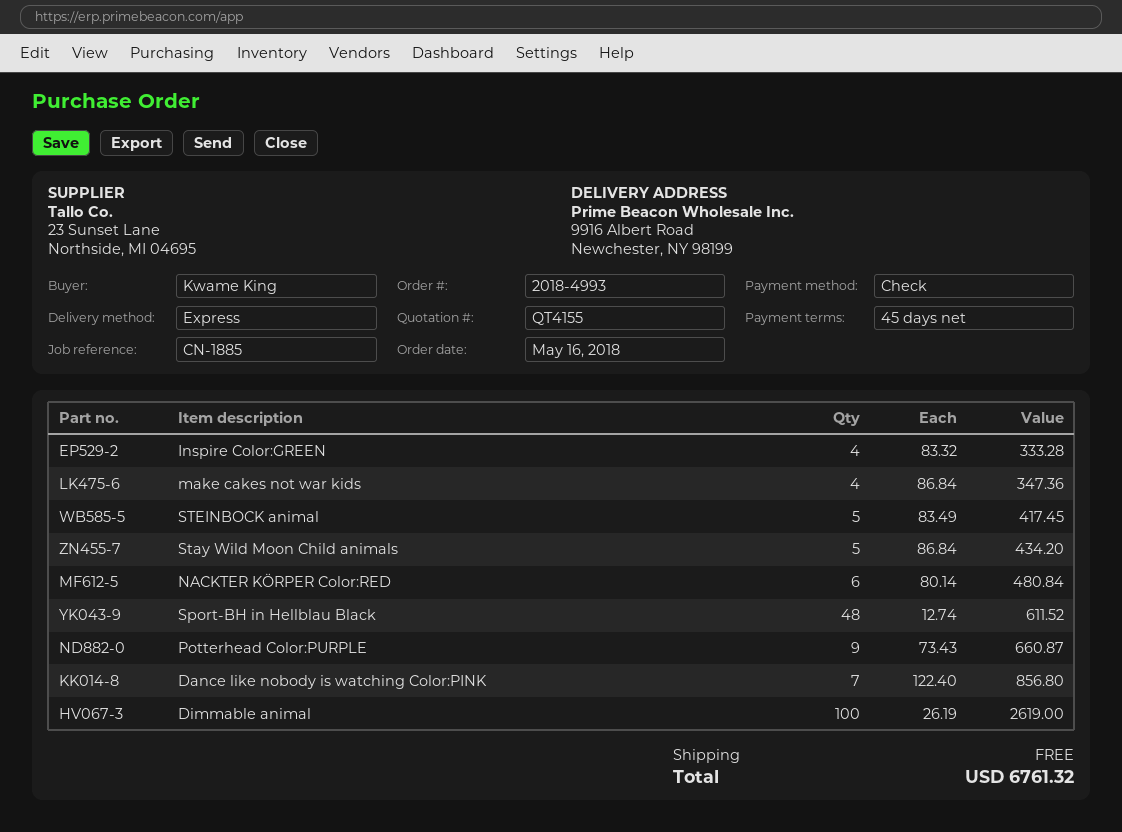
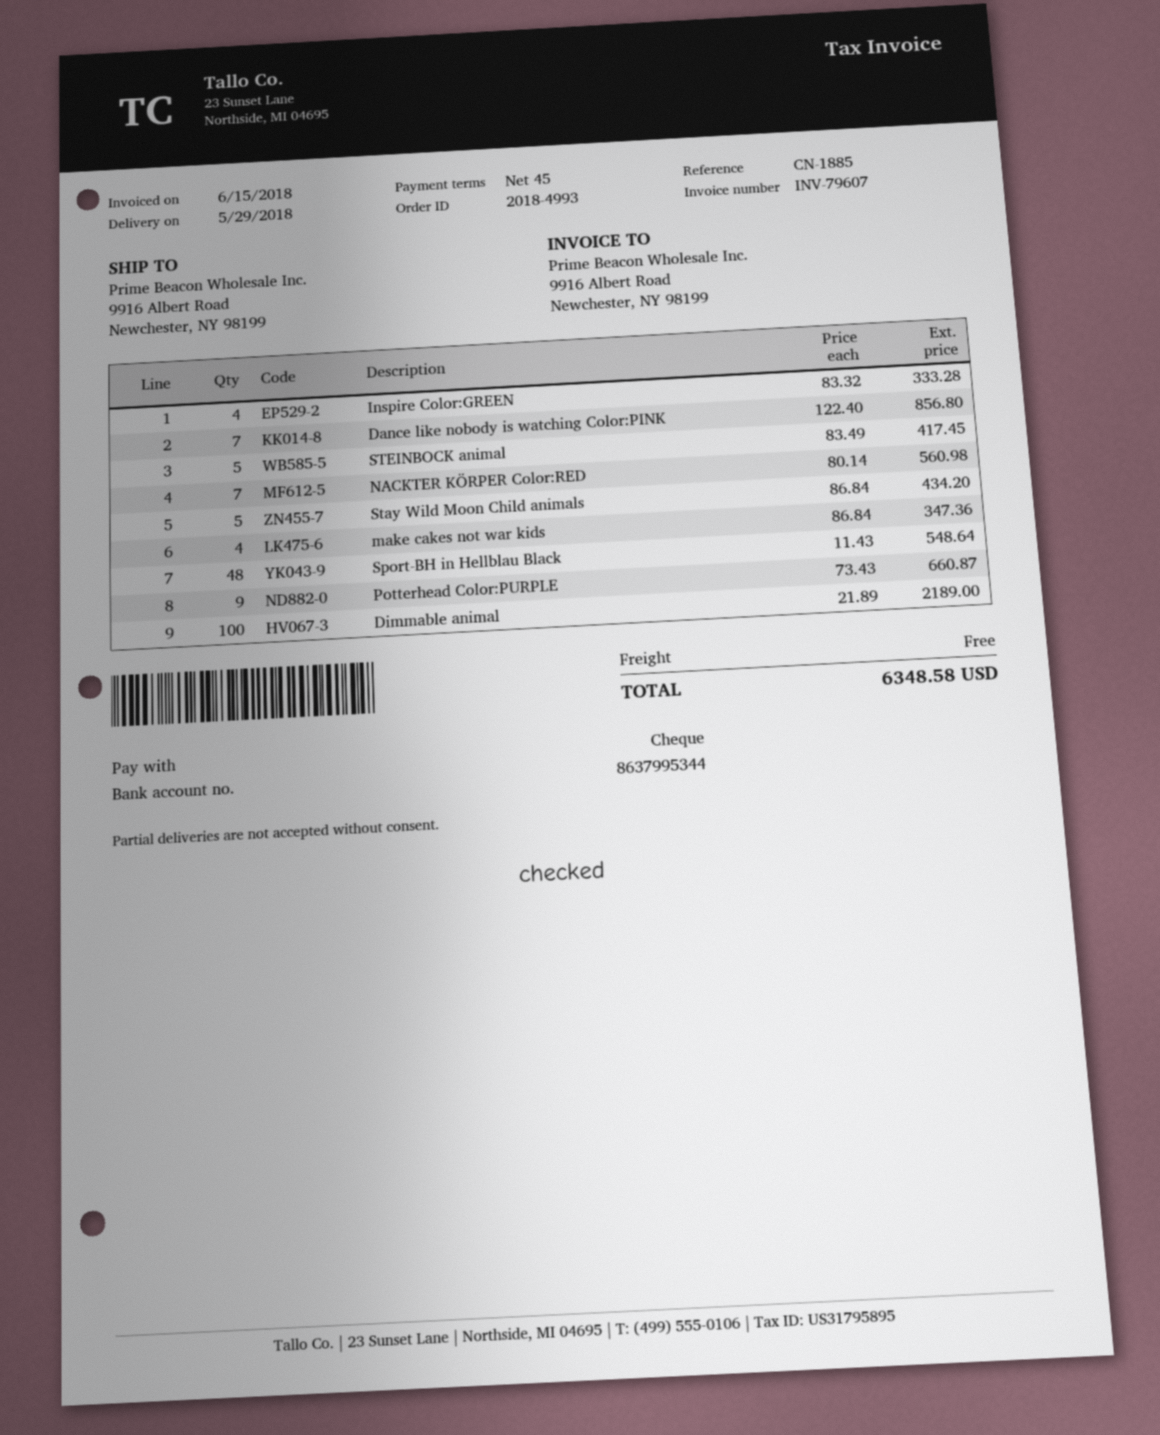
NACKTER KÖRPER Color:RED: 6 x 80.14 = 480.84 -> 7 x 80.14 = 560.98
Sport-BH in Hellblau Black: 48 x 12.74 = 611.52 -> 48 x 11.43 = 548.64
Dimmable animal: 100 x 26.19 = 2619.00 -> 100 x 21.89 = 2189.00
total: 6761.32 -> 6348.58

